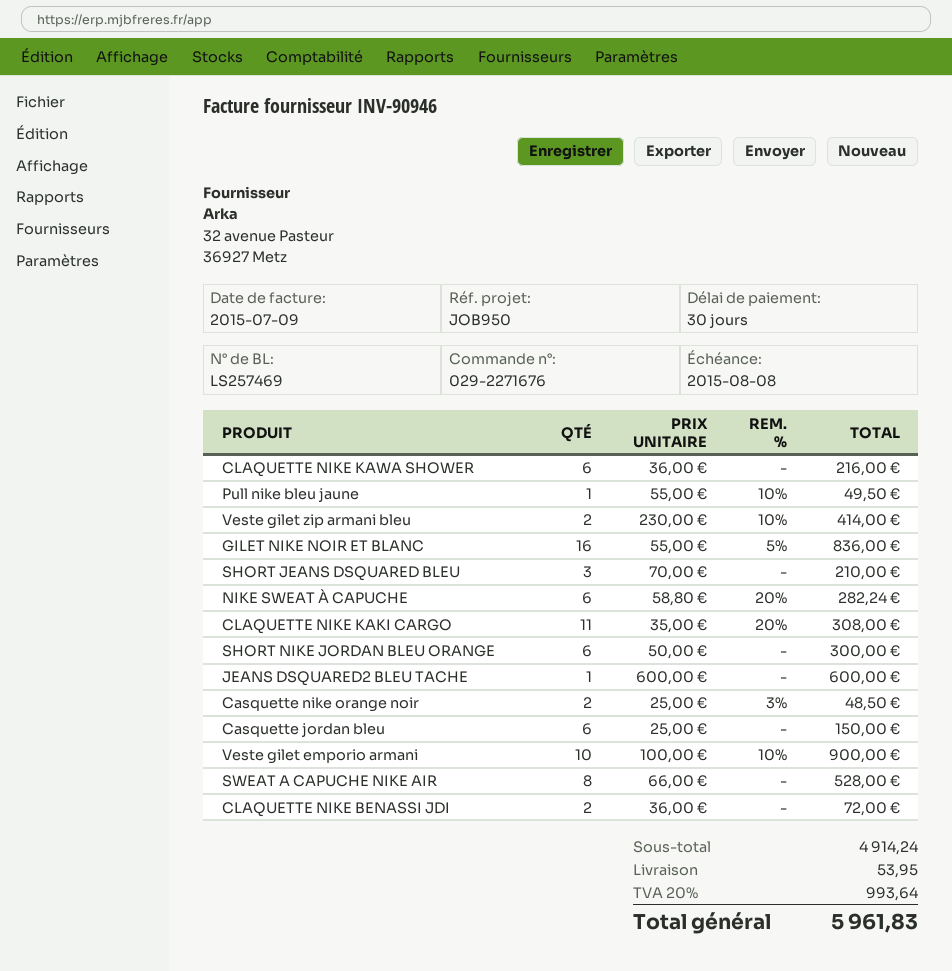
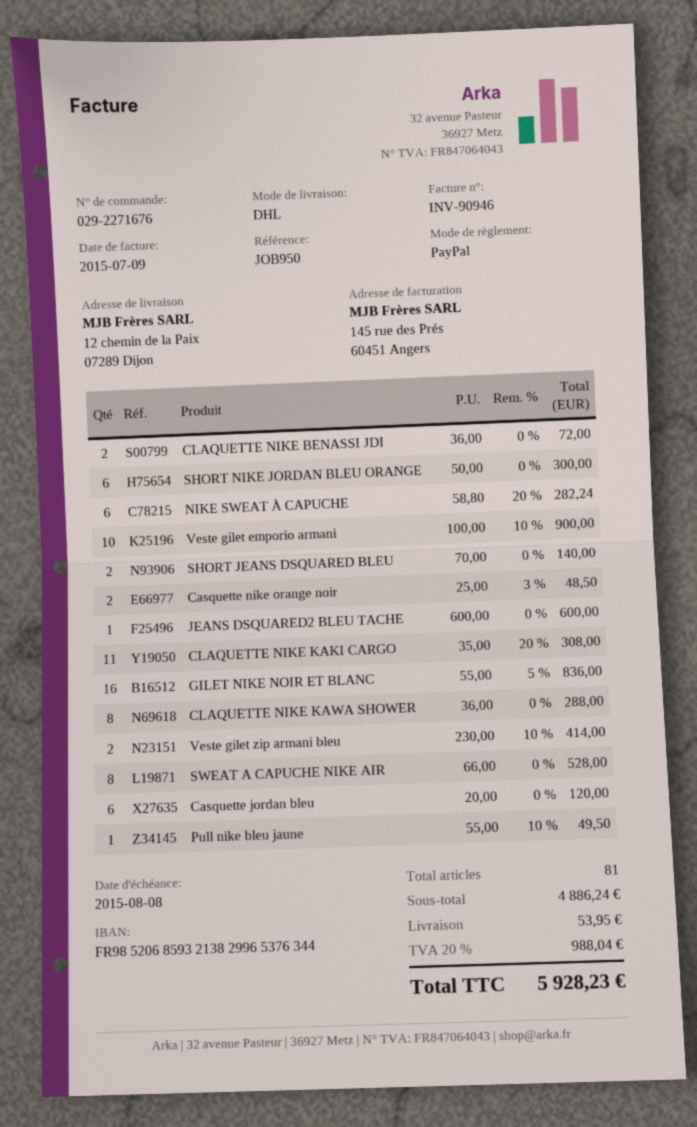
CLAQUETTE NIKE KAWA SHOWER: 6 x 36.00 = 216.00 -> 8 x 36.00 = 288.00
SHORT JEANS DSQUARED BLEU: 3 x 70.00 = 210.00 -> 2 x 70.00 = 140.00
Casquette jordan bleu: 6 x 25.00 = 150.00 -> 6 x 20.00 = 120.00
subtotal: 4914.24 -> 4886.24
tax: 20% = 993.64 -> 20% = 988.04
total: 5961.83 -> 5928.23

